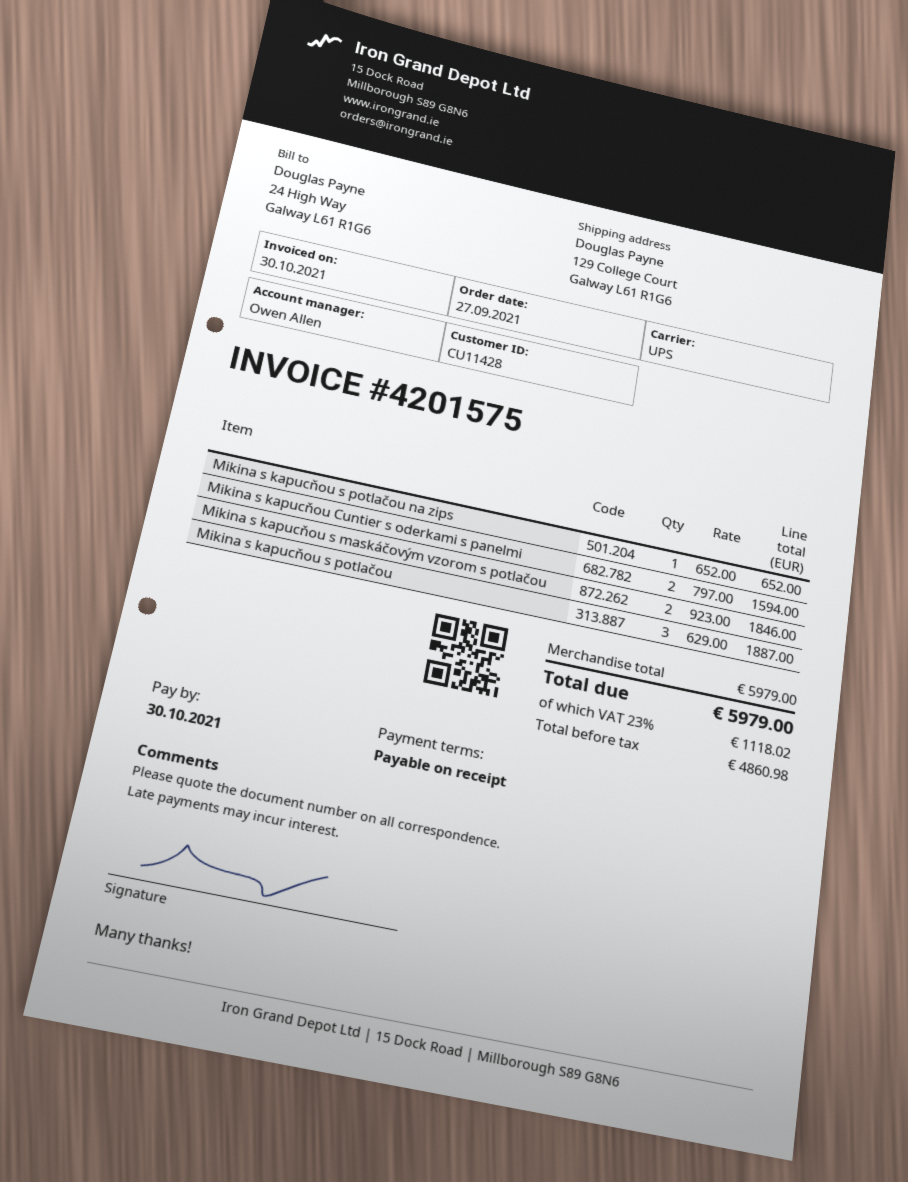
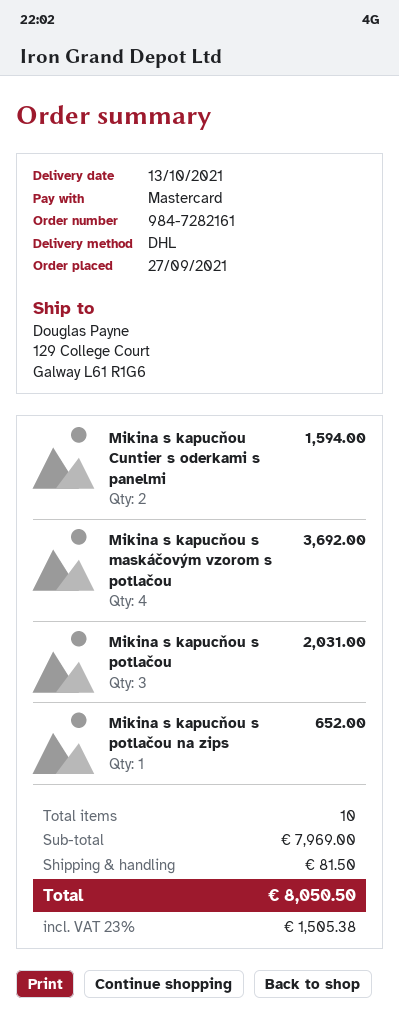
shipping method: UPS -> DHL
Mikina s kapucňou s maskáčovým vzorom s potlačou: 2 for 1846.00 -> 4 for 3692.00
Mikina s kapucňou s potlačou: 3 for 1887.00 -> 3 for 2031.00
subtotal: 5979.00 -> 7969.00
shipping: none -> 81.50
tax: 23% = 1118.02 -> 23% = 1505.38
total: 5979.00 -> 8050.50

